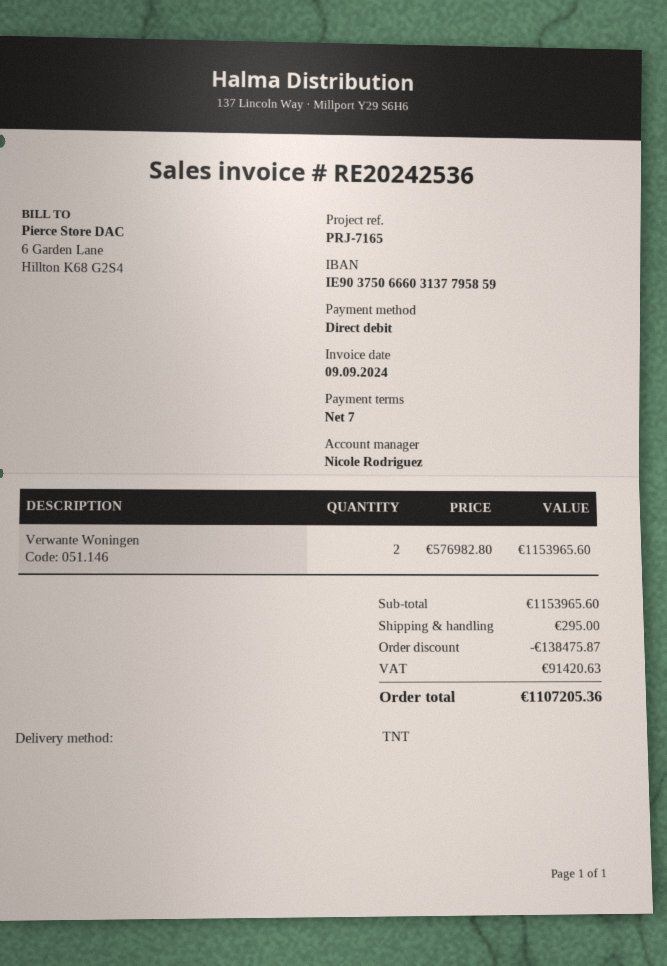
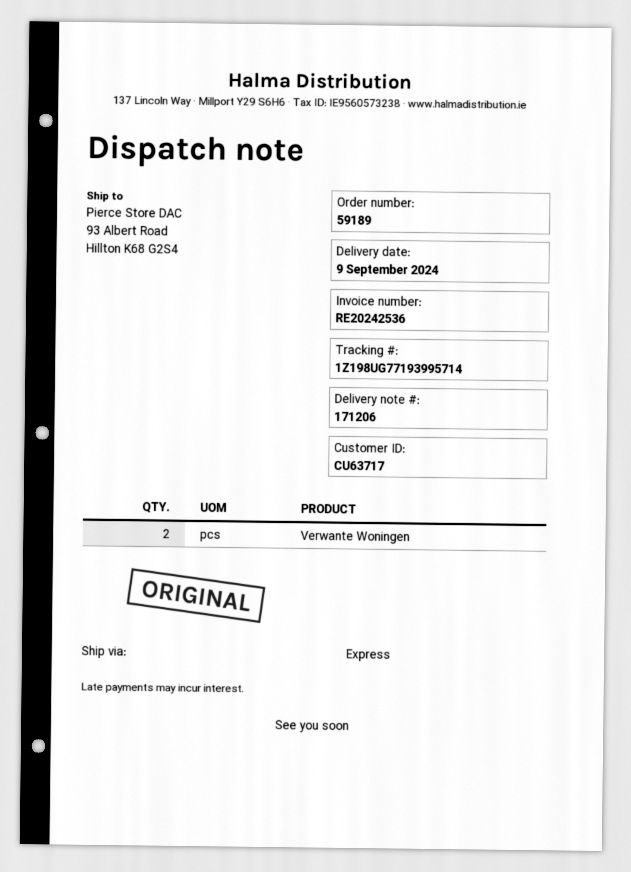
shipping method: TNT -> express

